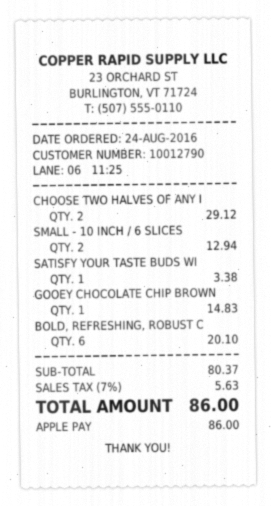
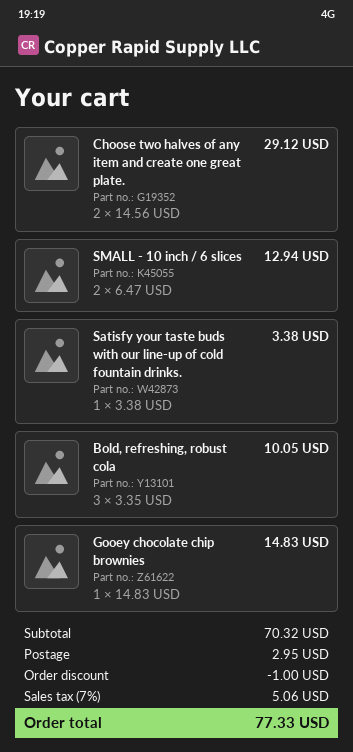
BOLD, REFRESHING, ROBUST C: 6 for 20.10 -> 3 for 10.05
subtotal: 80.37 -> 70.32
discount: none -> 1.00
shipping: none -> 2.95
tax: 7% = 5.63 -> 7% = 5.06
total: 86.00 -> 77.33

